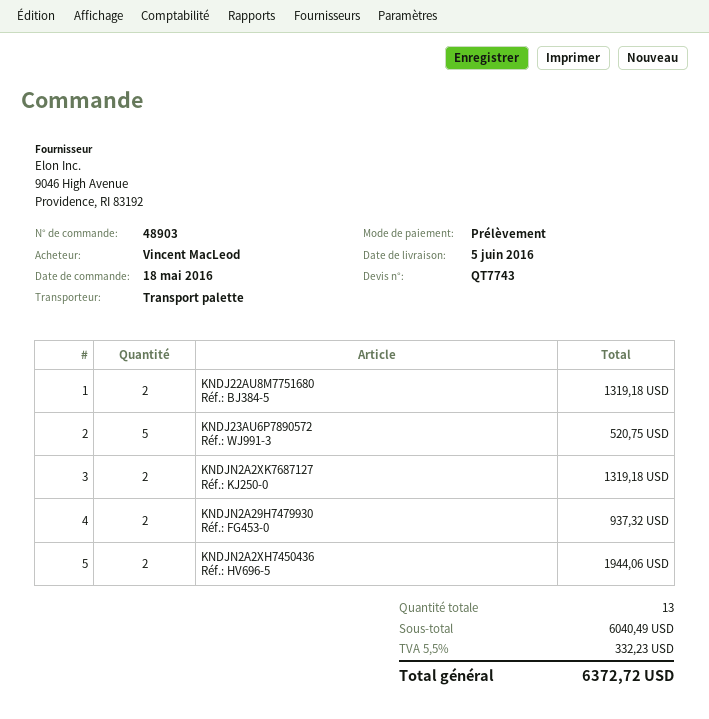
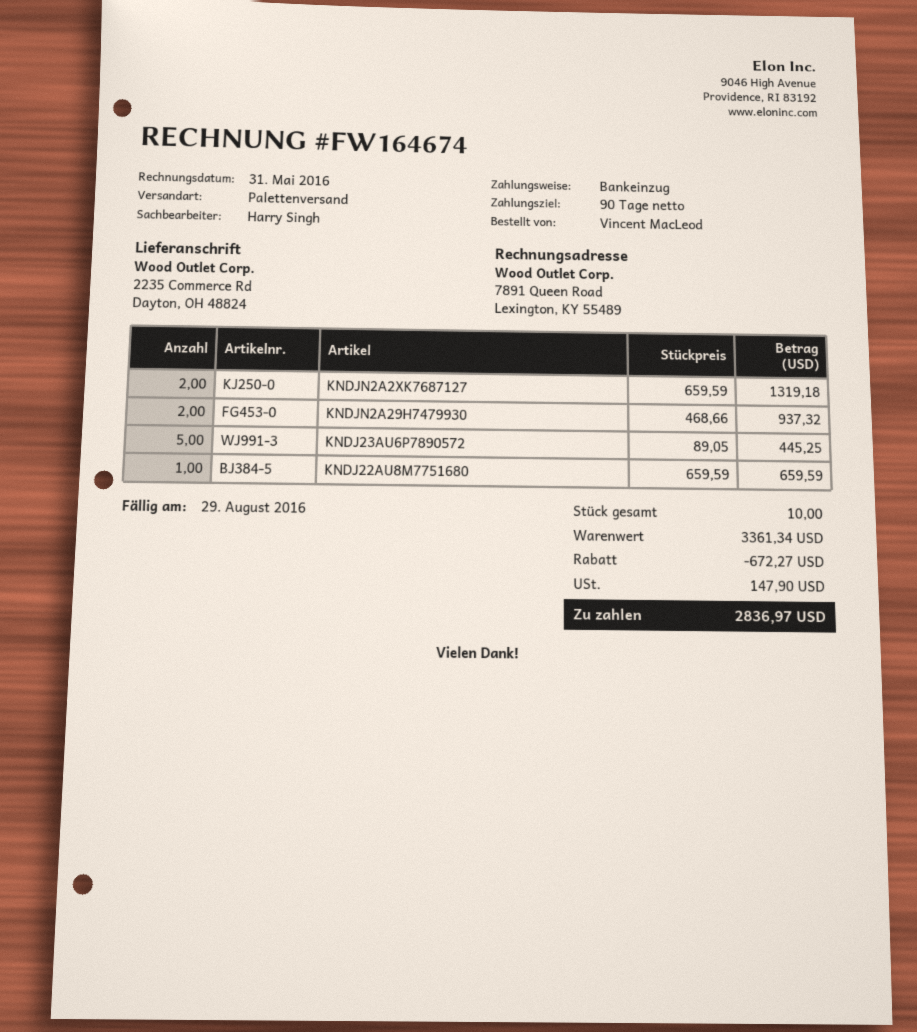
KNDJ22AU8M7751680: 2 for 1319.18 -> 1 for 659.59
KNDJ23AU6P7890572: 5 for 520.75 -> 5 for 445.25
KNDJN2A2XH7450436: 2 for 1944.06 -> none
total quantity: 13 -> 10
subtotal: 6040.49 -> 3361.34
discount: none -> 672.27
tax: 332.23 -> 147.90
total: 6372.72 -> 2836.97

